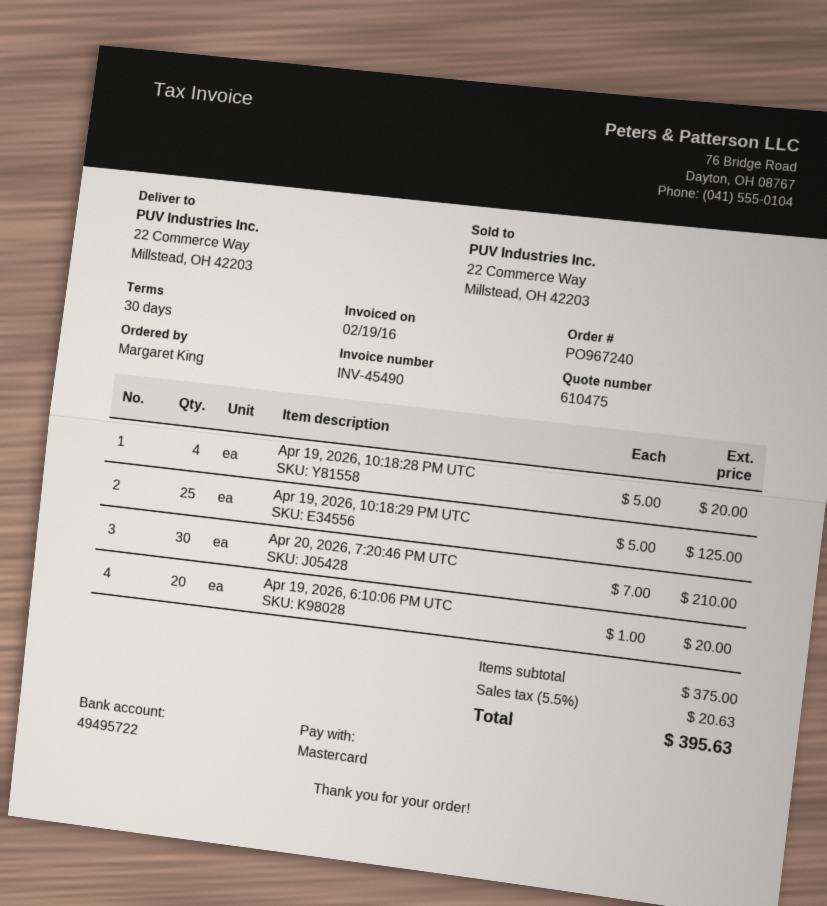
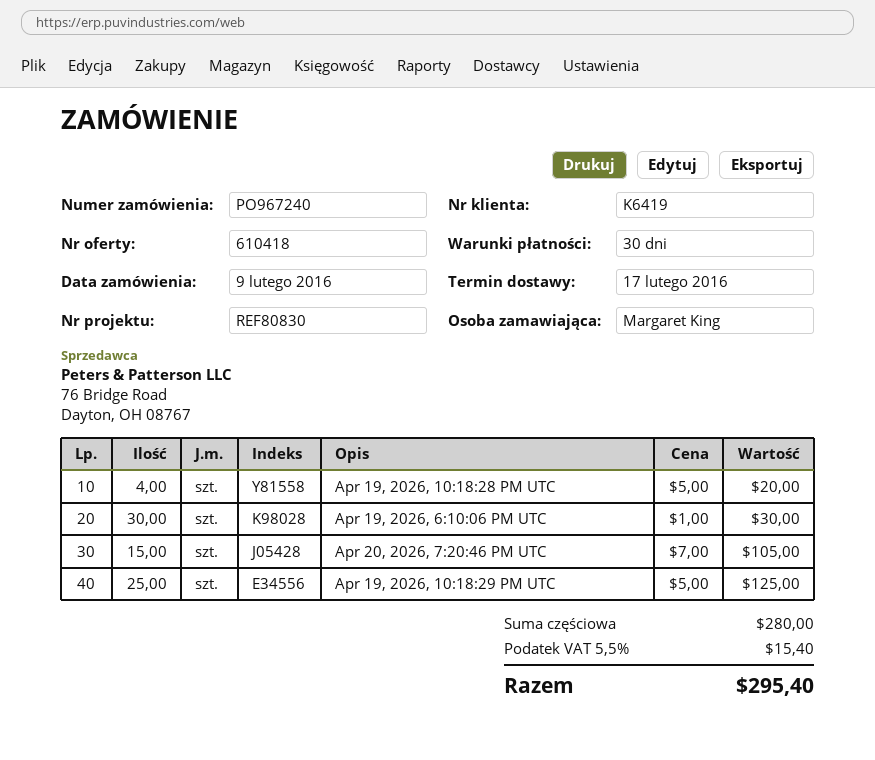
quote number: 610475 -> 610418
Apr 20, 2026, 7:20:46 PM UTC: 30 x 7.00 = 210.00 -> 15 x 7.00 = 105.00
Apr 19, 2026, 6:10:06 PM UTC: 20 x 1.00 = 20.00 -> 30 x 1.00 = 30.00
subtotal: 375.00 -> 280.00
tax: 5.5% = 20.63 -> 5.5% = 15.40
total: 395.63 -> 295.40

